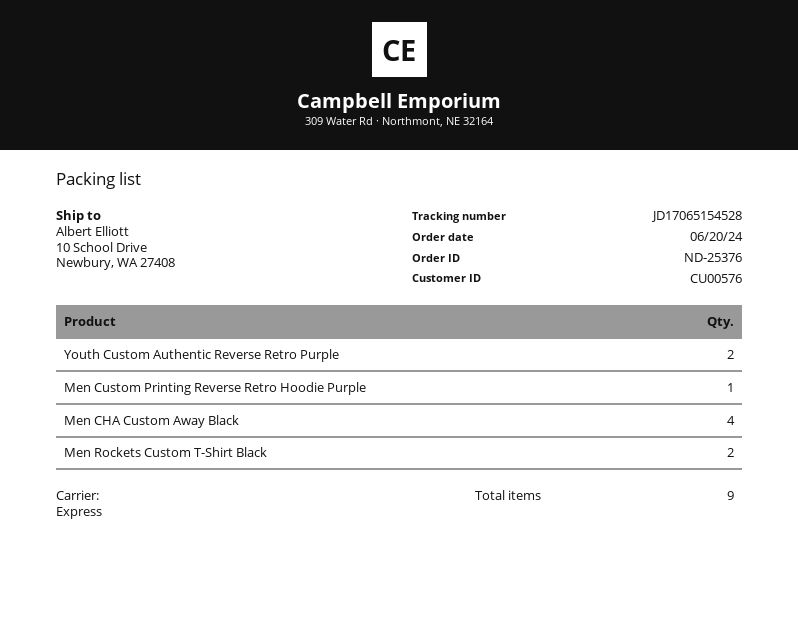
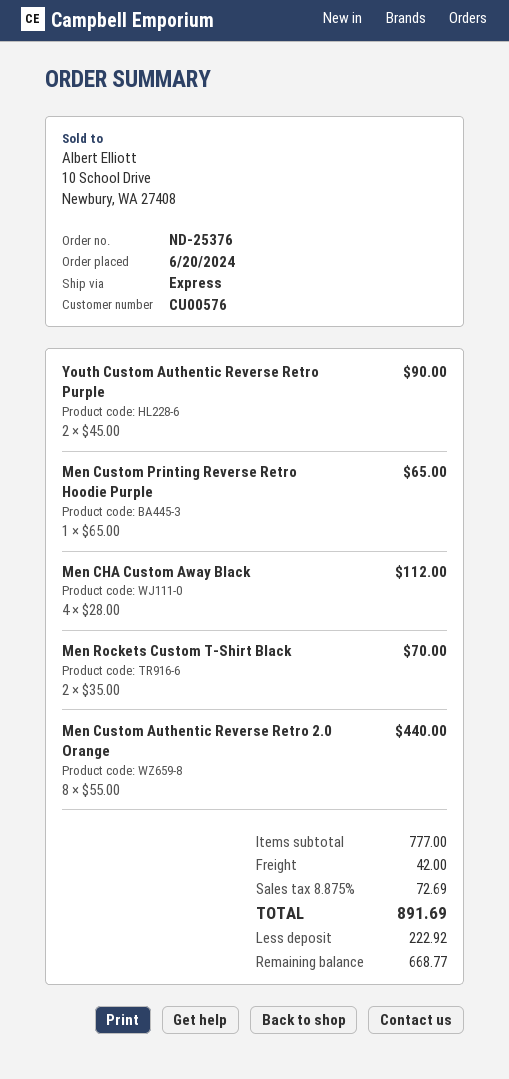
Men Custom Authentic Reverse Retro 2.0 Orange: none -> 8

